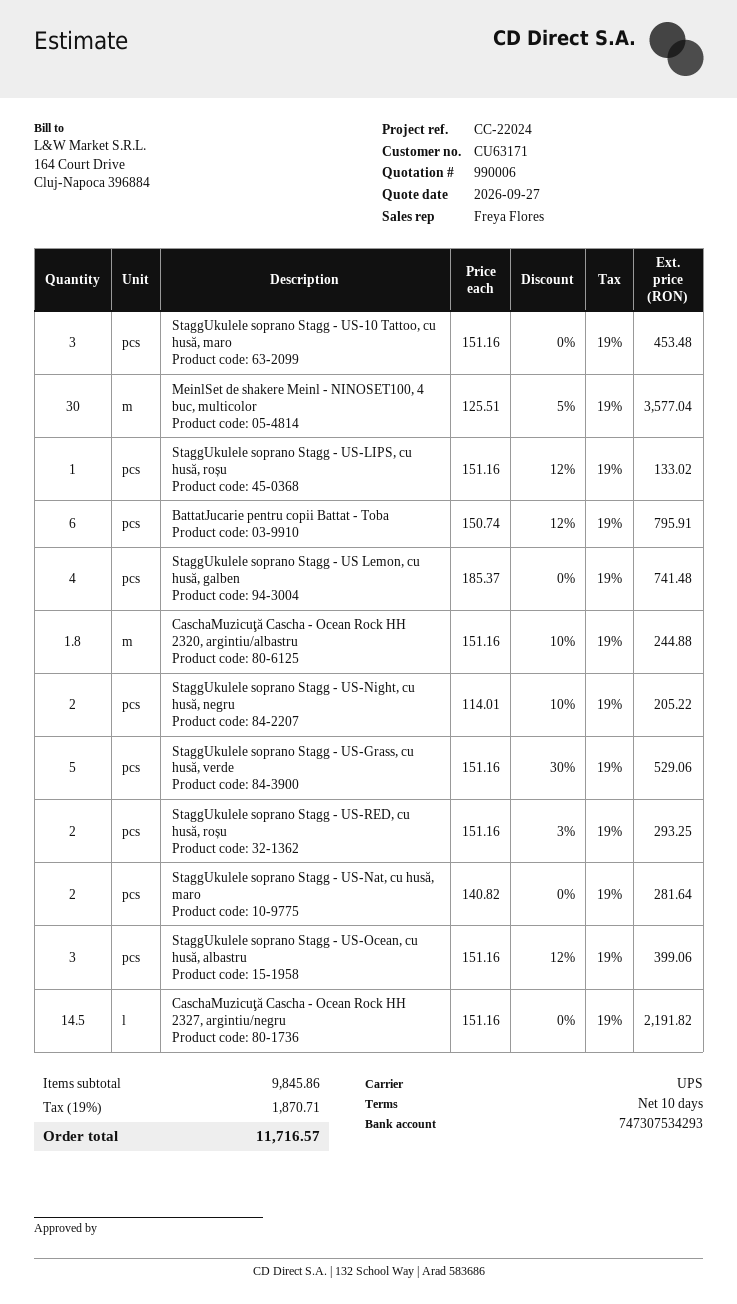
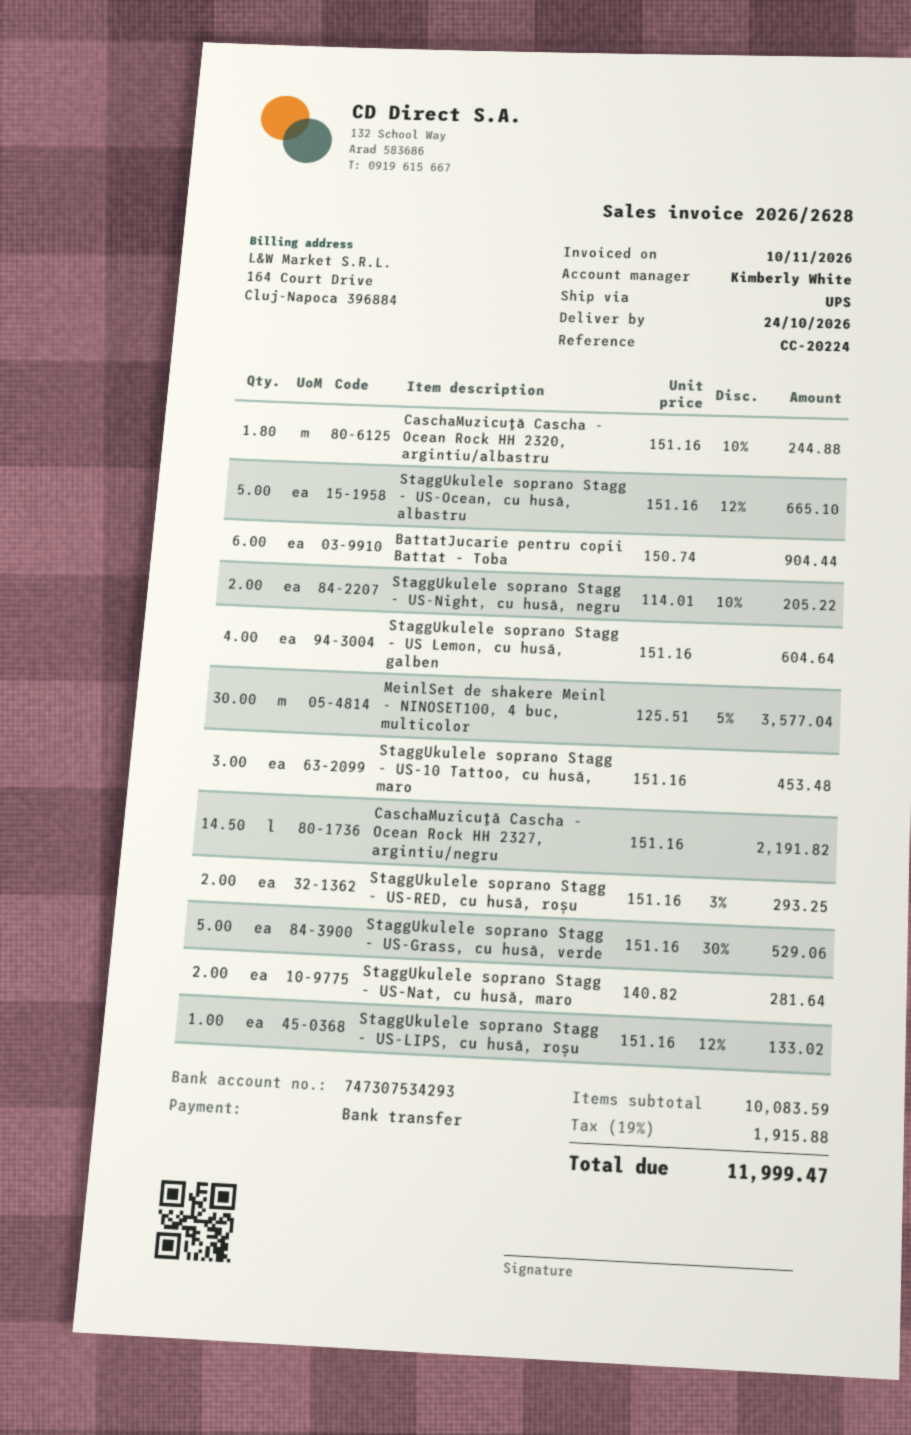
reference: CC-22024 -> CC-20224
sales rep: Freya Flores -> Kimberly White
BattatJucarie pentru copii Battat - Toba: 6 x 150.74 - 12% = 795.91 -> 6 x 150.74 = 904.44
StaggUkulele soprano Stagg - US Lemon, cu husă, galben: 4 x 185.37 = 741.48 -> 4 x 151.16 = 604.64
StaggUkulele soprano Stagg - US-Ocean, cu husă, albastru: 3 x 151.16 - 12% = 399.06 -> 5 x 151.16 - 12% = 665.10
subtotal: 9845.86 -> 10083.59
tax: 19% = 1870.71 -> 19% = 1915.88
total: 11716.57 -> 11999.47

